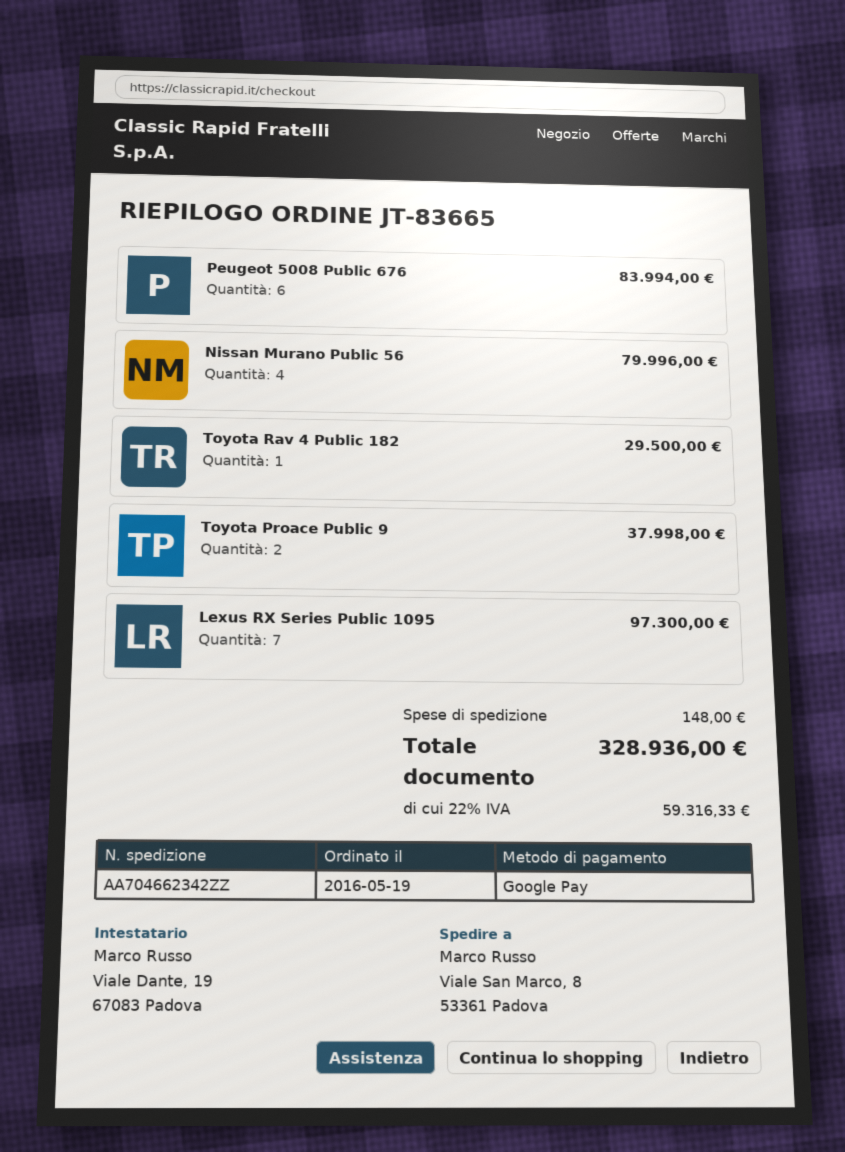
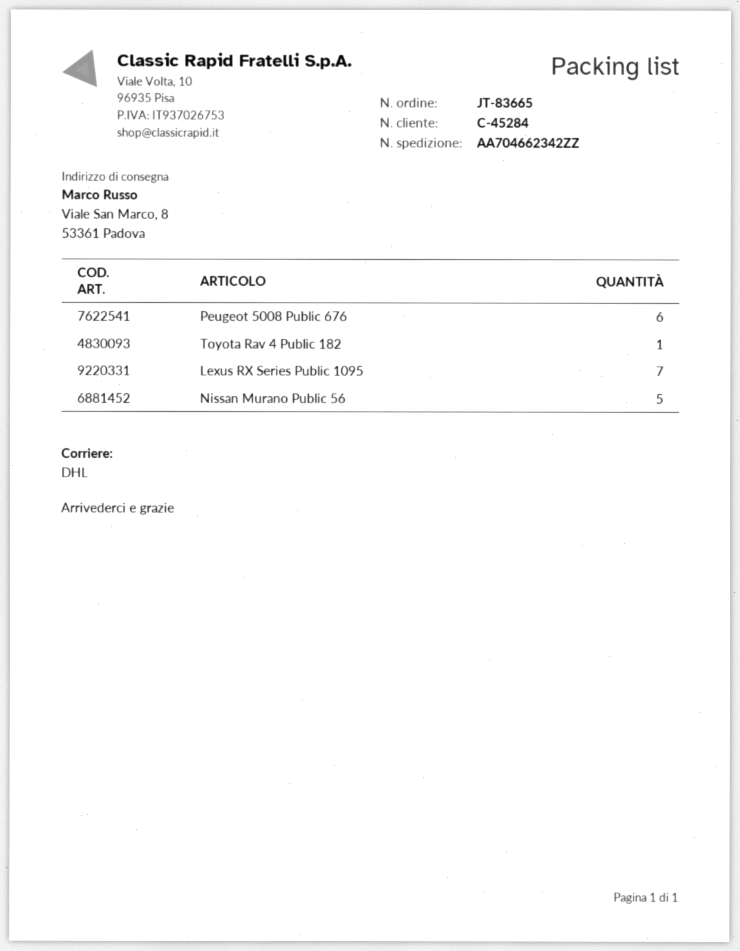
Nissan Murano Public 56: 4 -> 5
Toyota Proace Public 9: 2 -> none

